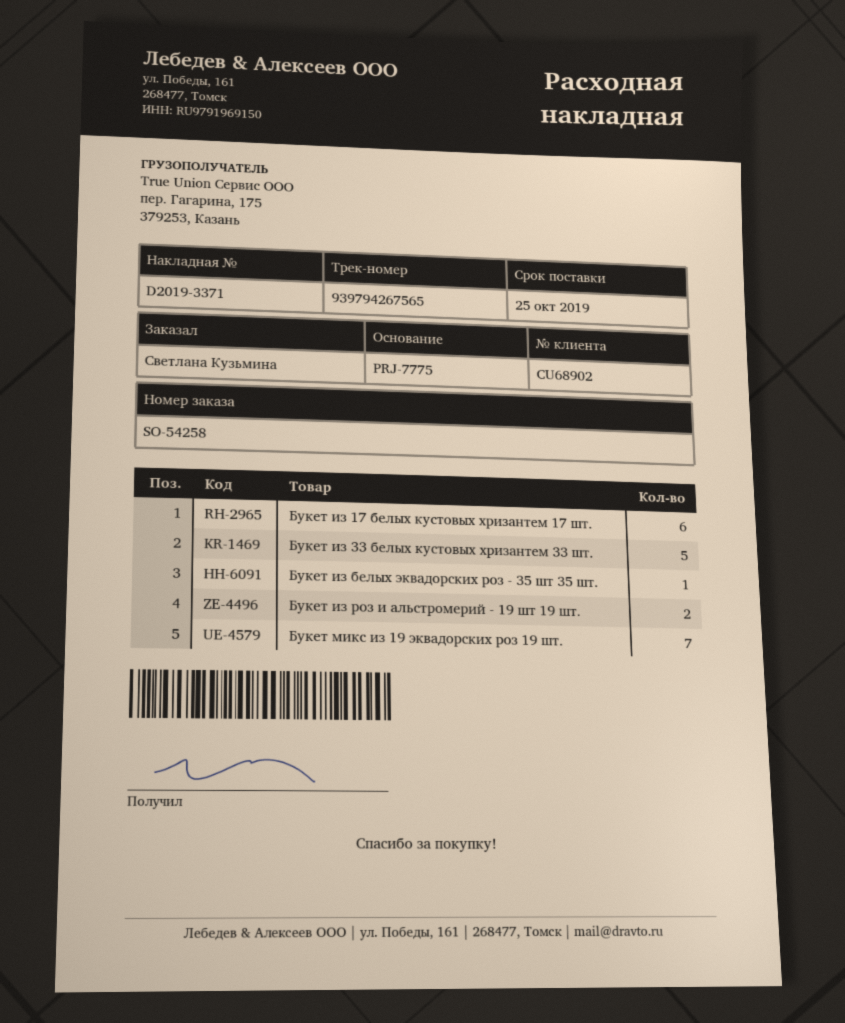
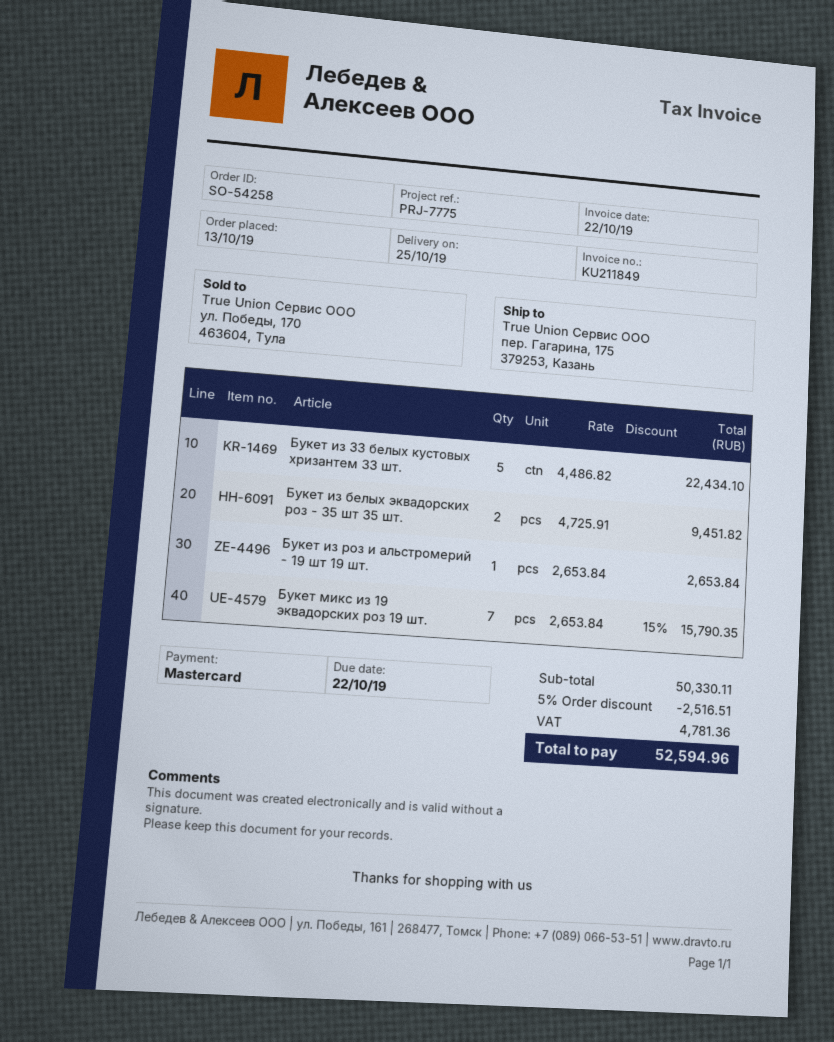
Букет из 17 белых кустовых хризантем 17 шт.: 6 -> none
Букет из белых эквадорских роз - 35 шт 35 шт.: 1 -> 2
Букет из роз и альстромерий - 19 шт 19 шт.: 2 -> 1

